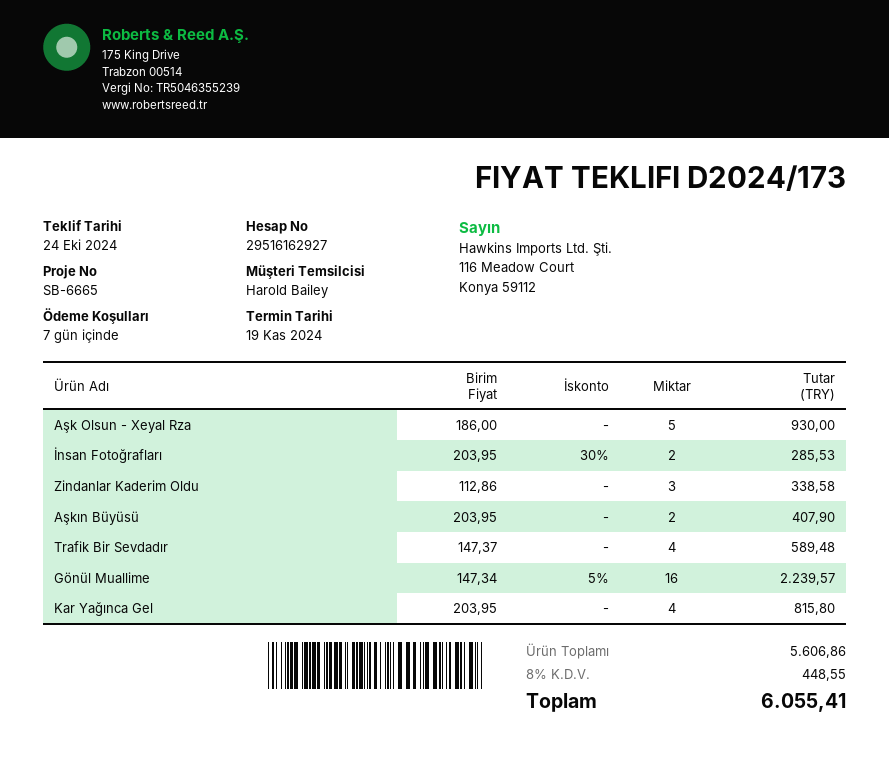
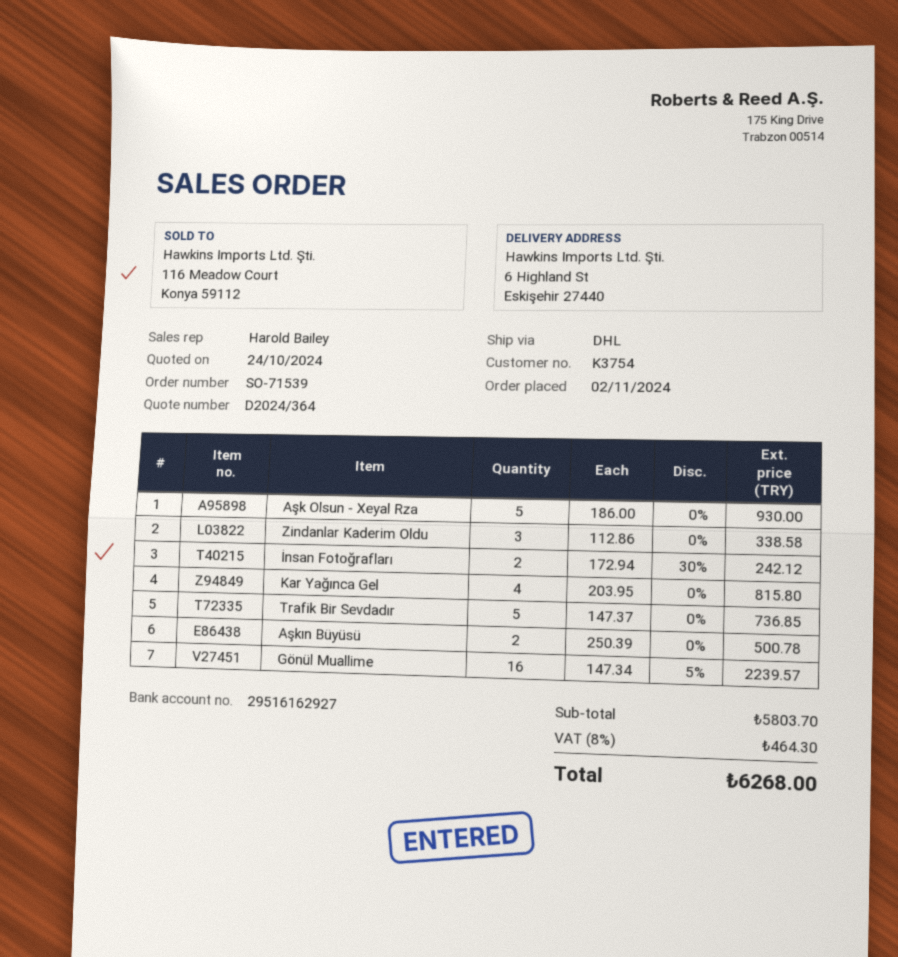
quote number: D2024/173 -> D2024/364
İnsan Fotoğrafları: 2 x 203.95 - 30% = 285.53 -> 2 x 172.94 - 30% = 242.12
Aşkın Büyüsü: 2 x 203.95 = 407.90 -> 2 x 250.39 = 500.78
Trafik Bir Sevdadır: 4 x 147.37 = 589.48 -> 5 x 147.37 = 736.85
subtotal: 5606.86 -> 5803.70
tax: 8% = 448.55 -> 8% = 464.30
total: 6055.41 -> 6268.00

